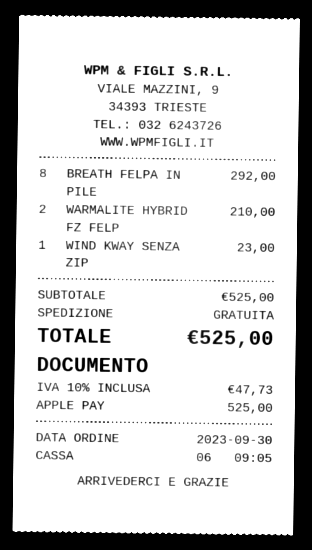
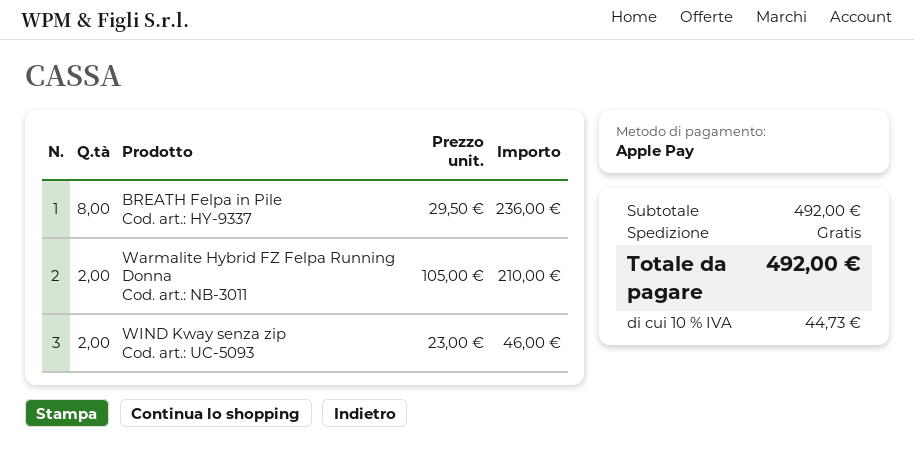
BREATH FELPA IN PILE: 8 for 292.00 -> 8 for 236.00
WIND KWAY SENZA ZIP: 1 for 23.00 -> 2 for 46.00
subtotal: 525.00 -> 492.00
tax: 10% = 47.73 -> 10% = 44.73
total: 525.00 -> 492.00

